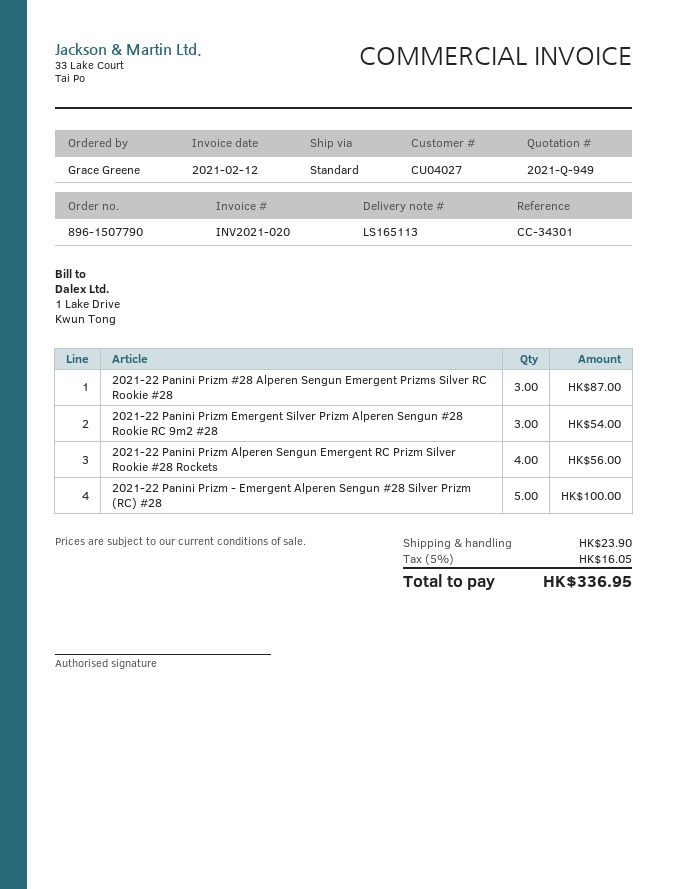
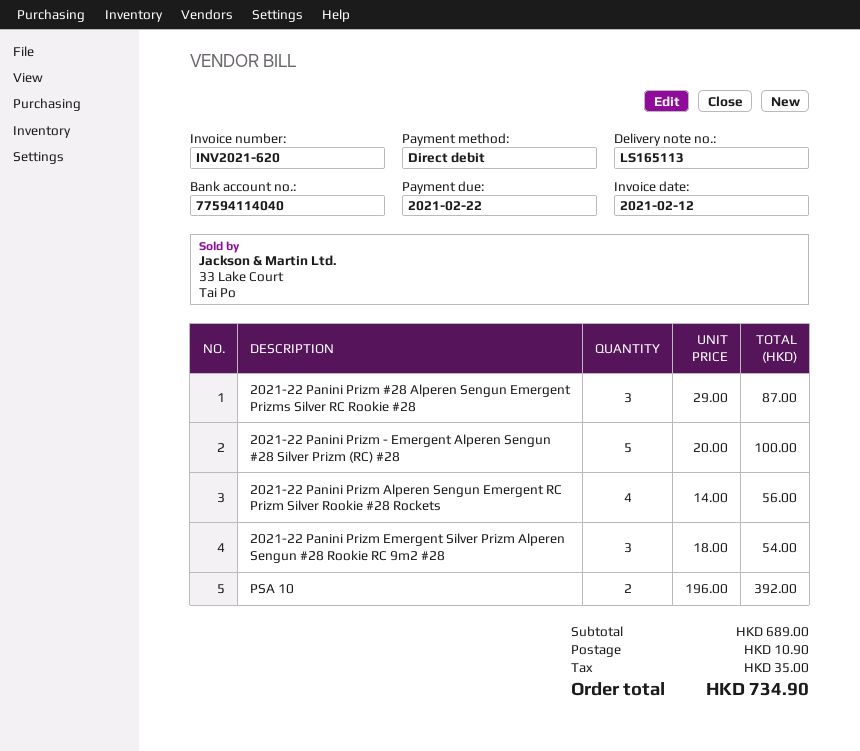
invoice number: INV2021-020 -> INV2021-620
PSA 10: none -> 2 for 392.00
shipping: 23.90 -> 10.90
tax: 16.05 -> 35.00
total: 336.95 -> 734.90

